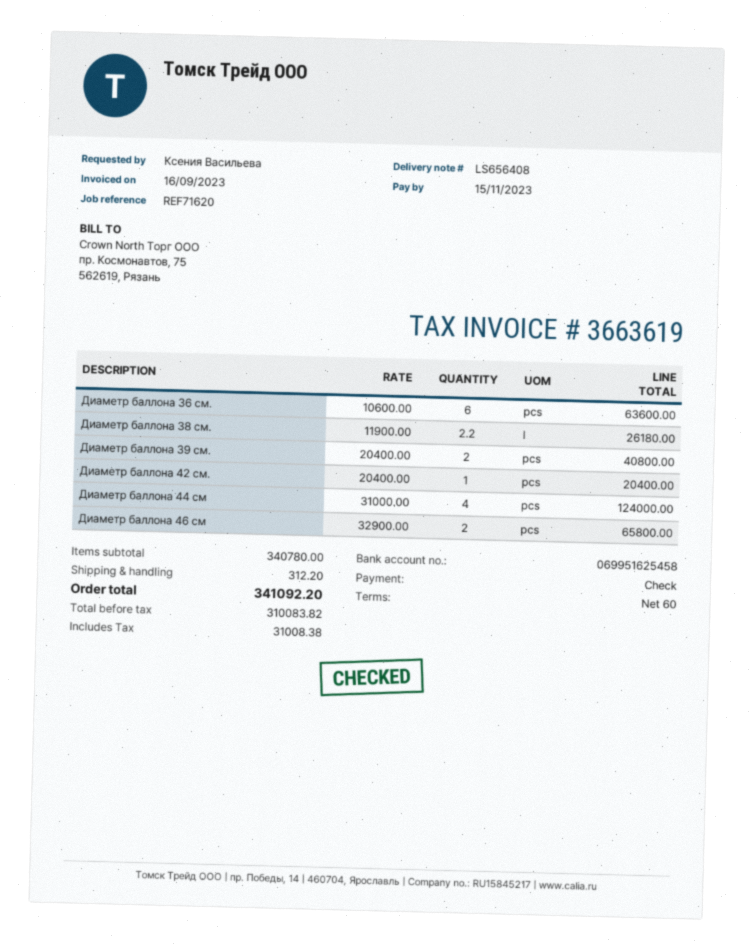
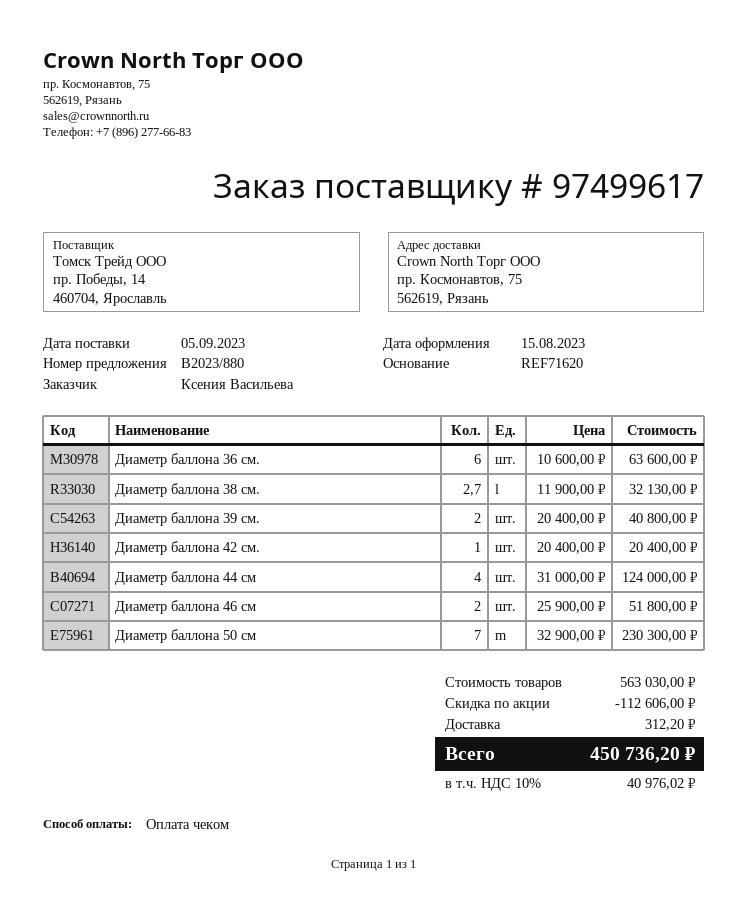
Диаметр баллона 38 см.: 2.2 x 11900.00 = 26180.00 -> 2.7 x 11900.00 = 32130.00
Диаметр баллона 46 см: 2 x 32900.00 = 65800.00 -> 2 x 25900.00 = 51800.00
Диаметр баллона 50 см: none -> 7 x 32900.00 = 230300.00
subtotal: 340780.00 -> 563030.00
discount: none -> 112606.00
tax: 31008.38 -> 40976.02
total: 341092.20 -> 450736.20

